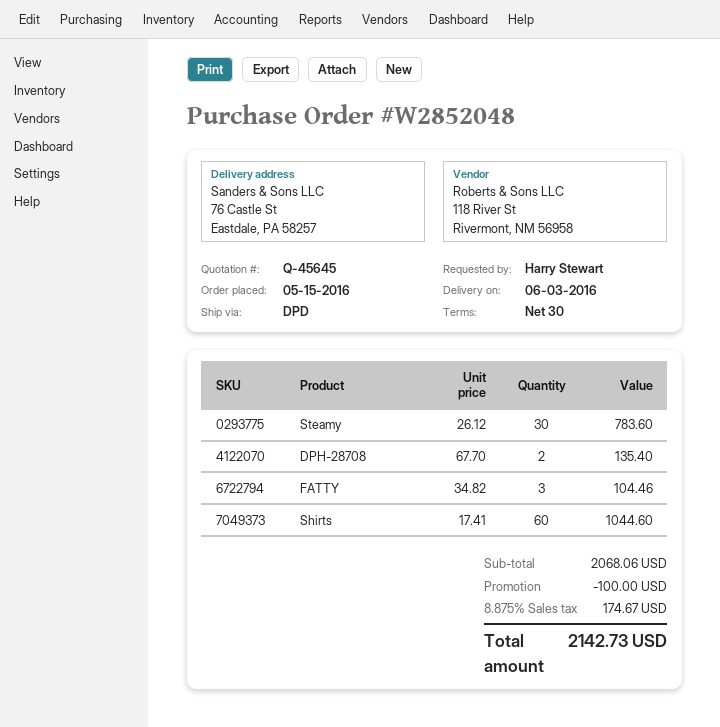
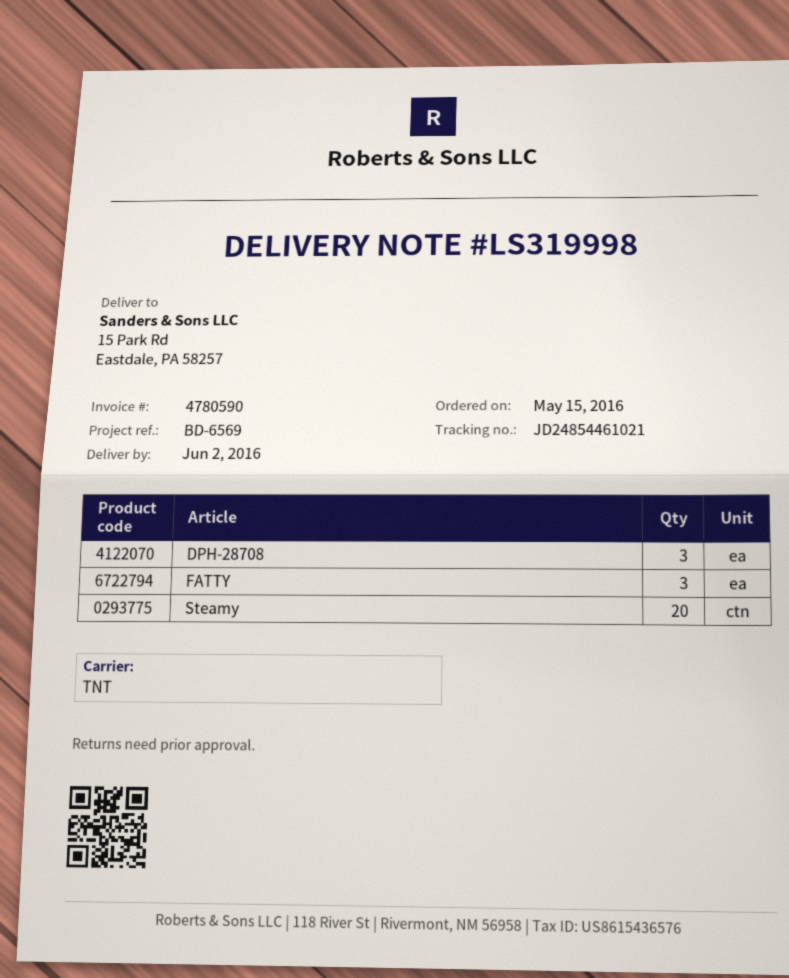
delivery date: 2016-06-03 -> 2016-06-02
shipping method: DPD -> TNT
ship to: 76 Castle St, Eastdale, PA 58257 -> 15 Park Rd, Eastdale, PA 58257
Steamy: 30 -> 20
DPH-28708: 2 -> 3
Shirts: 60 -> none

